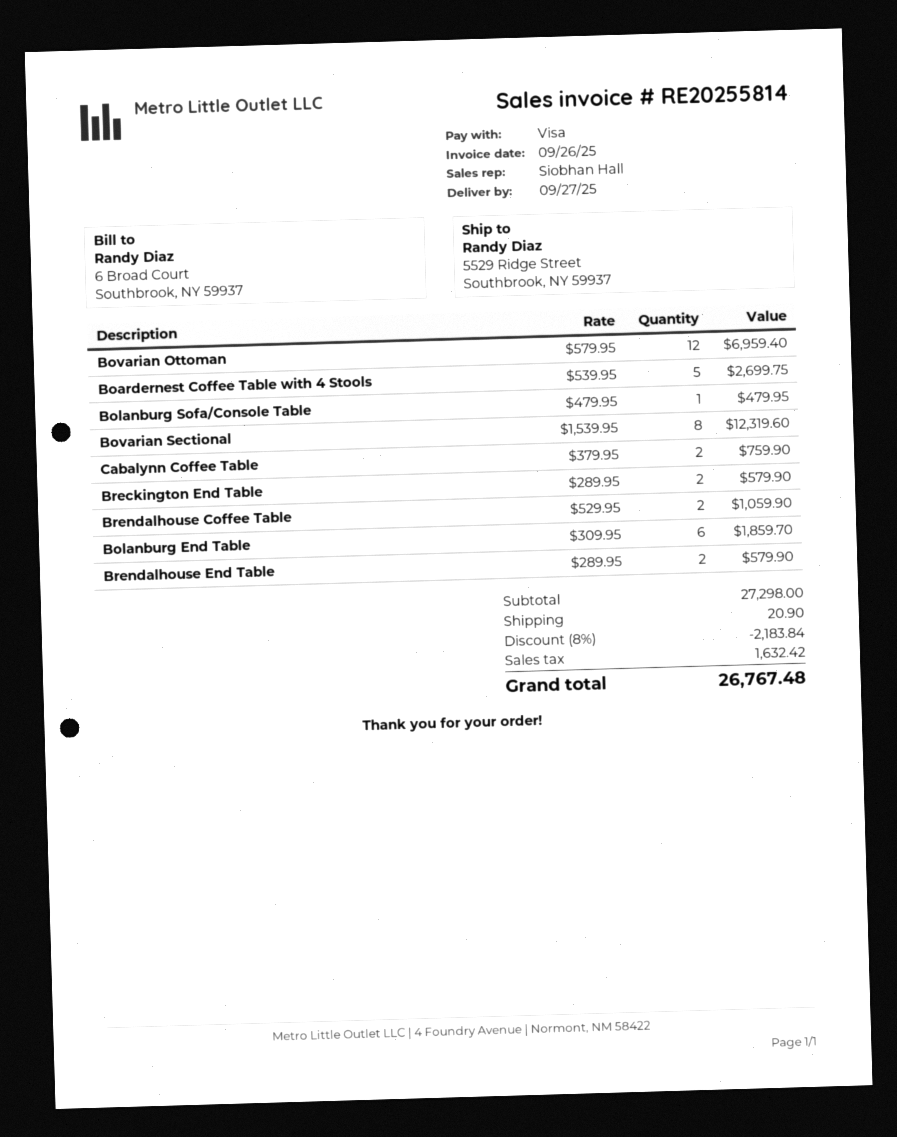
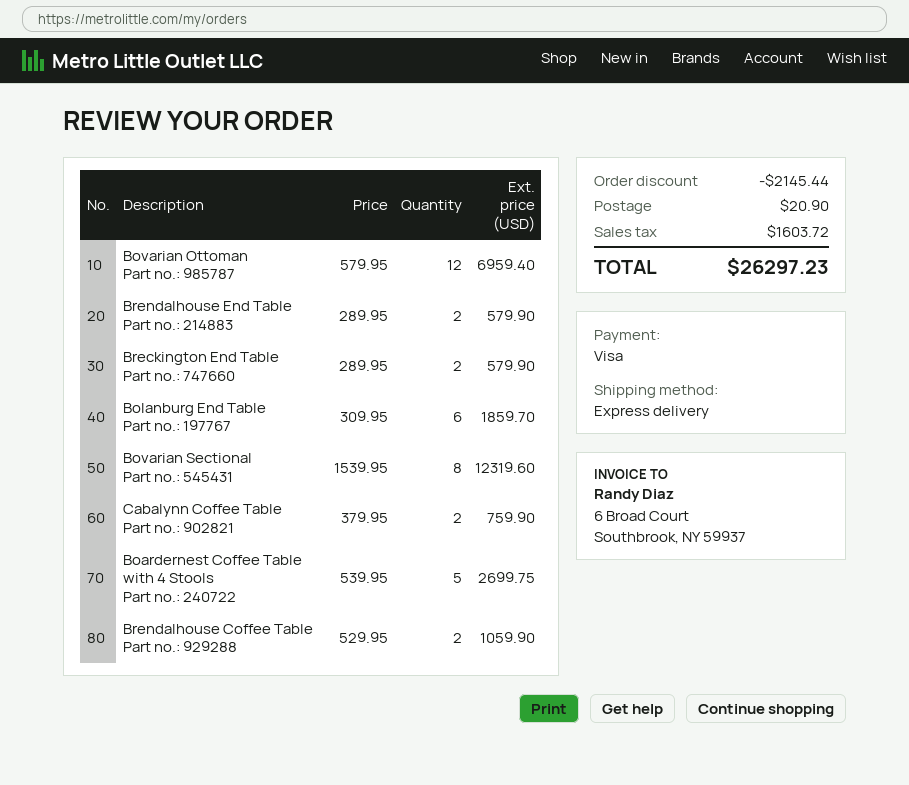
Bolanburg Sofa/Console Table: 1 x 479.95 = 479.95 -> none
discount: 2183.84 -> 2145.44
tax: 1632.42 -> 1603.72
total: 26767.48 -> 26297.23

